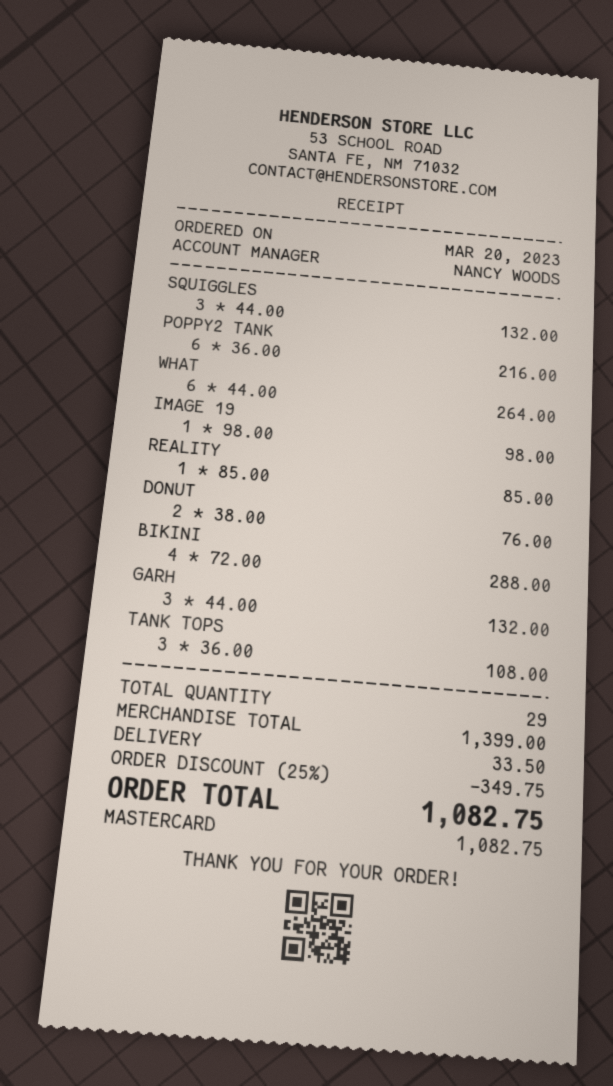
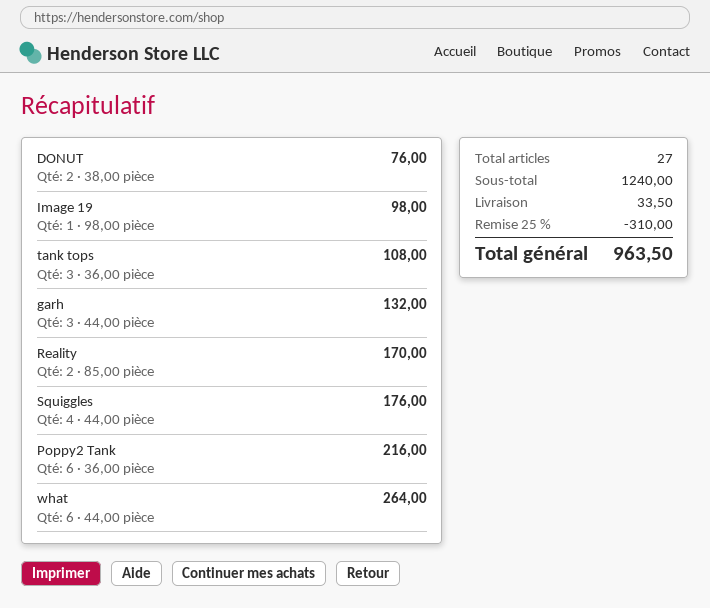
SQUIGGLES: 3 x 44.00 = 132.00 -> 4 x 44.00 = 176.00
REALITY: 1 x 85.00 = 85.00 -> 2 x 85.00 = 170.00
BIKINI: 4 x 72.00 = 288.00 -> none
total quantity: 29 -> 27
subtotal: 1399.00 -> 1240.00
discount: 25% = 349.75 -> 25% = 310.00
total: 1082.75 -> 963.50

